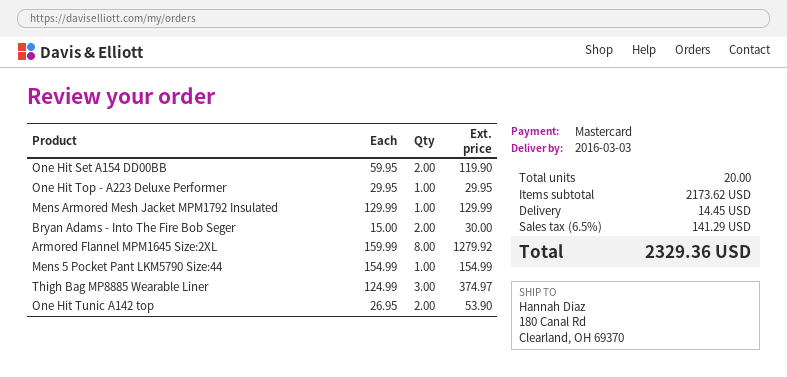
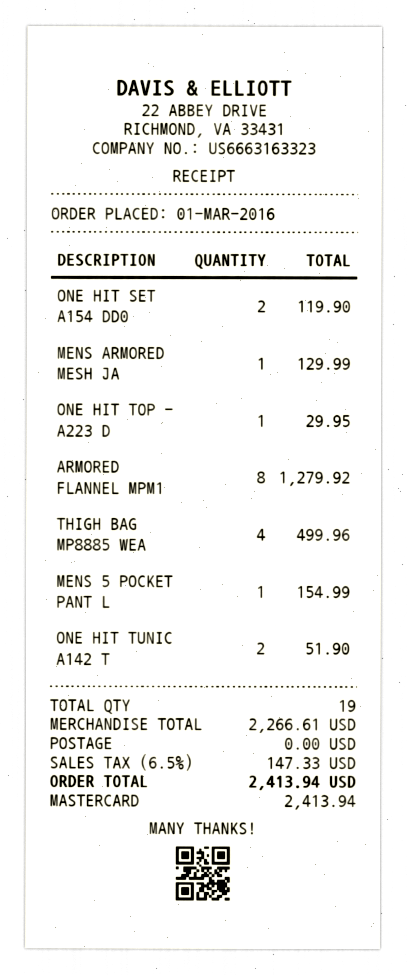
Bryan Adams - Into The Fire Bob Seger: 2 for 30.00 -> none
Thigh Bag MP8885 Wearable Liner: 3 for 374.97 -> 4 for 499.96
One Hit Tunic A142 top: 2 for 53.90 -> 2 for 51.90
total quantity: 20 -> 19
subtotal: 2173.62 -> 2266.61
shipping: 14.45 -> 0.00
tax: 6.5% = 141.29 -> 6.5% = 147.33
total: 2329.36 -> 2413.94

